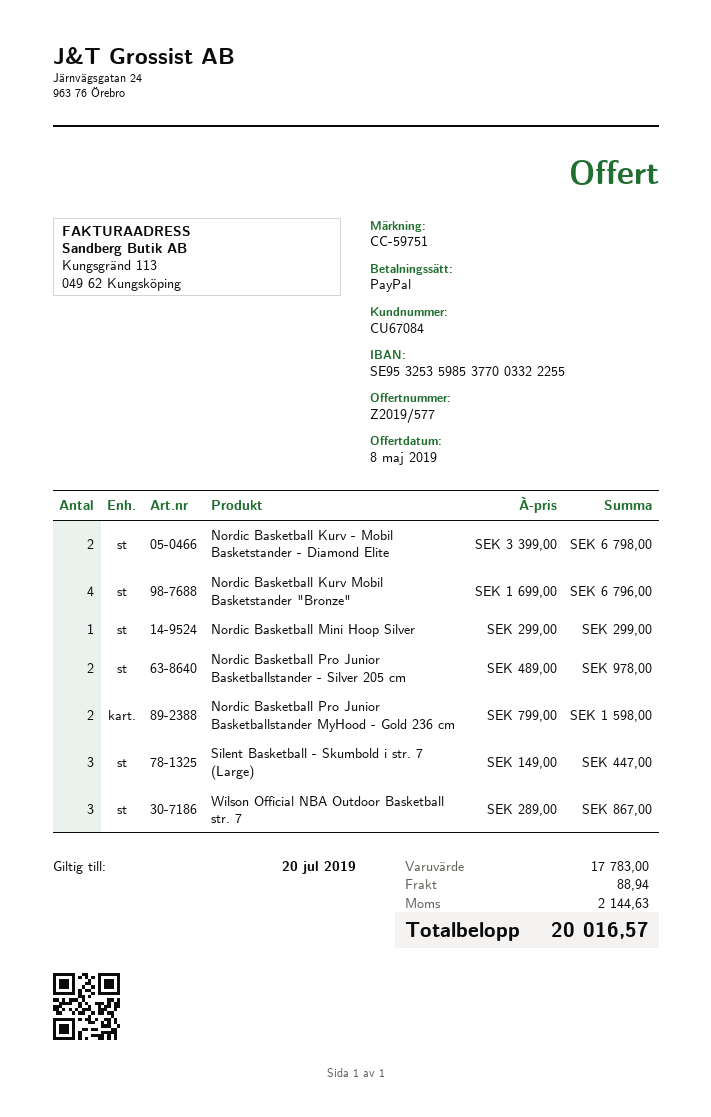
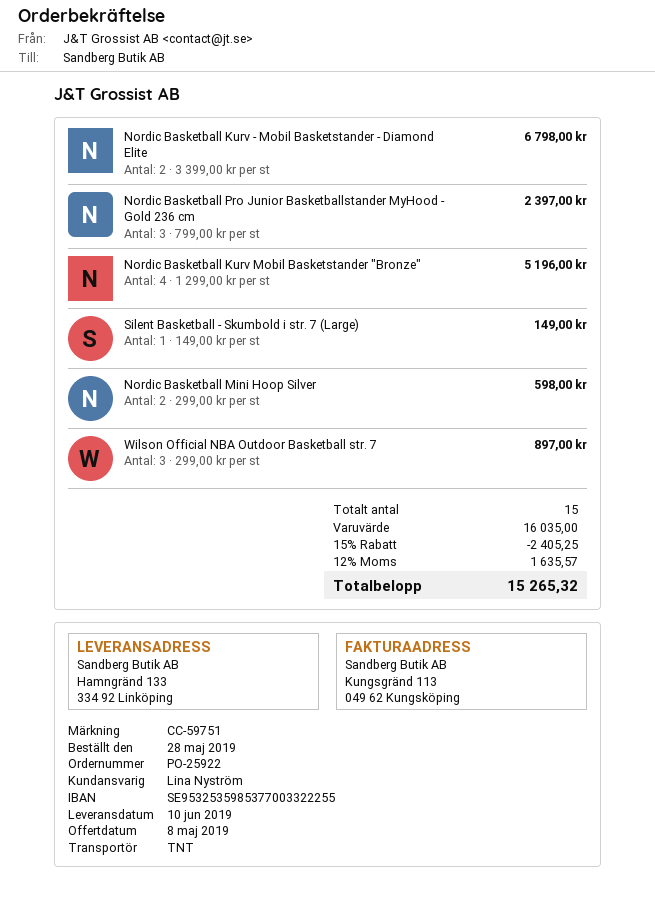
Nordic Basketball Kurv Mobil Basketstander "Bronze": 4 x 1699.00 = 6796.00 -> 4 x 1299.00 = 5196.00
Nordic Basketball Mini Hoop Silver: 1 x 299.00 = 299.00 -> 2 x 299.00 = 598.00
Nordic Basketball Pro Junior Basketballstander - Silver 205 cm: 2 x 489.00 = 978.00 -> none
Nordic Basketball Pro Junior Basketballstander MyHood - Gold 236 cm: 2 x 799.00 = 1598.00 -> 3 x 799.00 = 2397.00
Silent Basketball - Skumbold i str. 7 (Large): 3 x 149.00 = 447.00 -> 1 x 149.00 = 149.00
Wilson Official NBA Outdoor Basketball str. 7: 3 x 289.00 = 867.00 -> 3 x 299.00 = 897.00
subtotal: 17783.00 -> 16035.00
discount: none -> 15% = 2405.25
shipping: 88.94 -> none
tax: 2144.63 -> 1635.57
total: 20016.57 -> 15265.32

